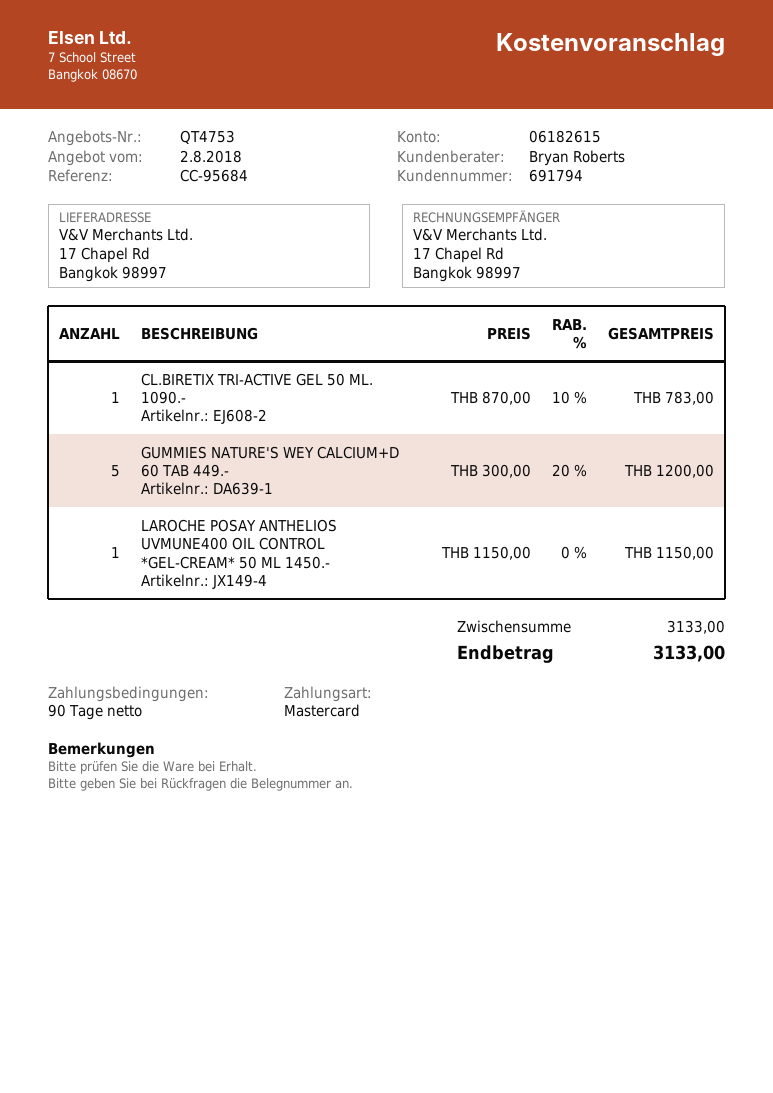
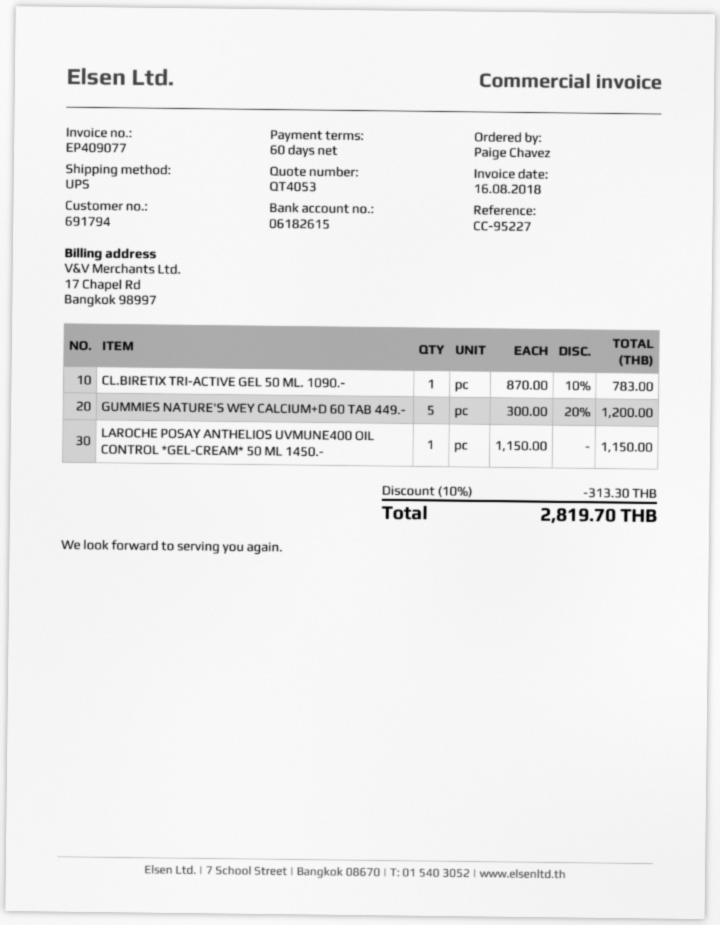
quote number: QT4753 -> QT4053
payment terms: 90 days -> 60 days
reference: CC-95684 -> CC-95227
discount: none -> 10% = 313.30
total: 3133.00 -> 2819.70

